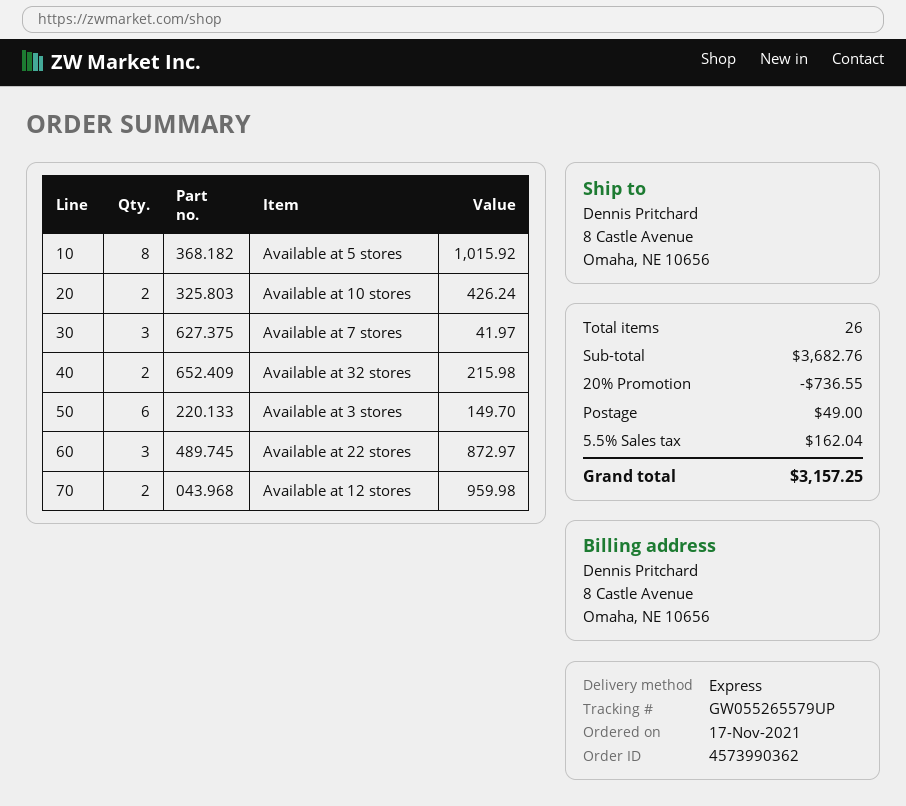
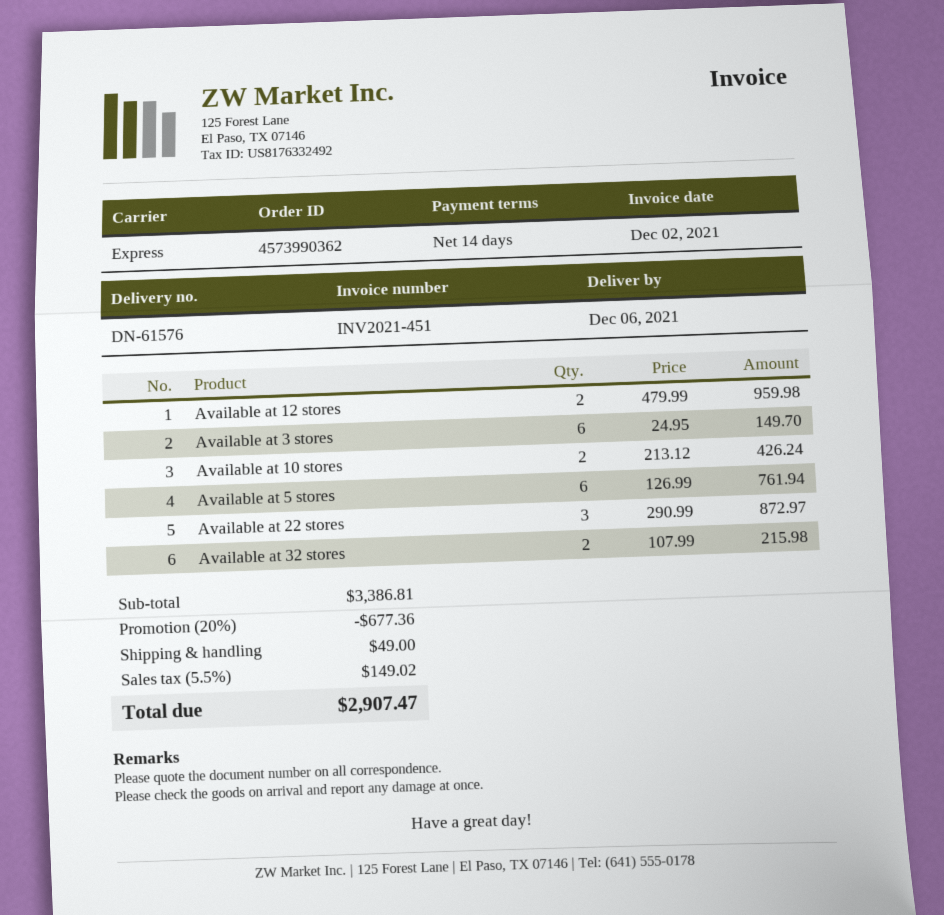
Available at 5 stores: 8 for 1015.92 -> 6 for 761.94
Available at 7 stores: 3 for 41.97 -> none
subtotal: 3682.76 -> 3386.81
discount: 20% = 736.55 -> 20% = 677.36
tax: 5.5% = 162.04 -> 5.5% = 149.02
total: 3157.25 -> 2907.47

